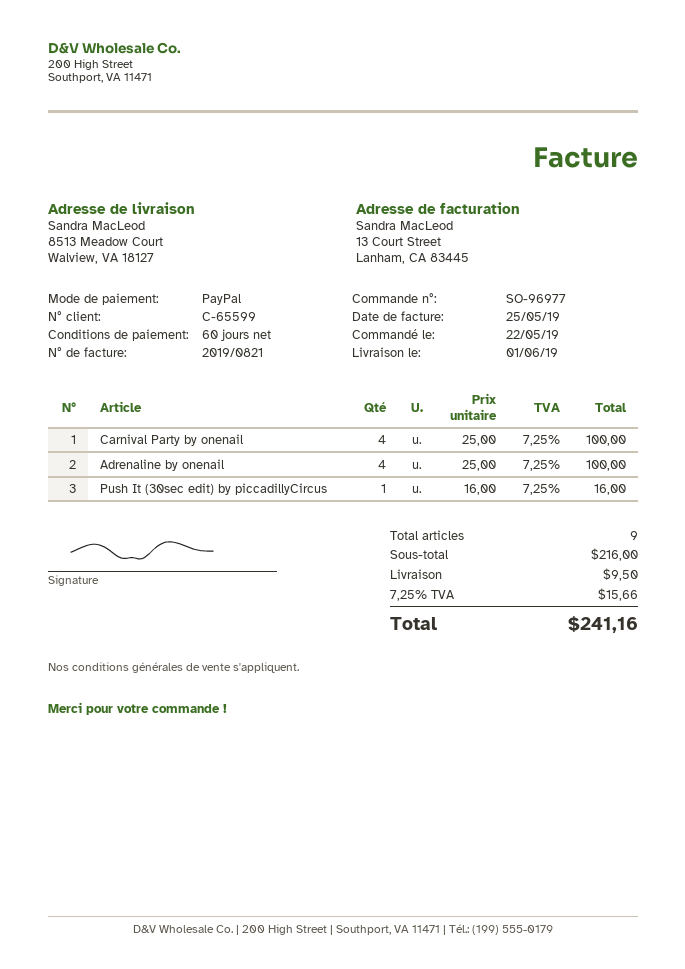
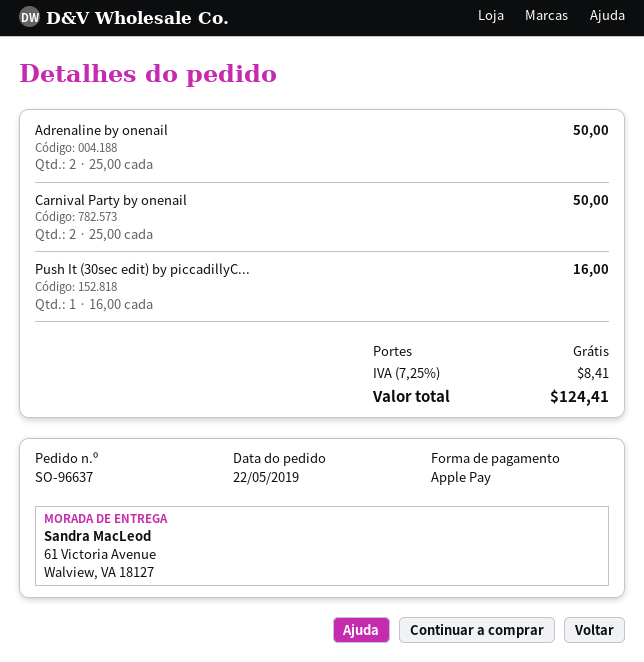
order number: SO-96977 -> SO-96637
payment method: PayPal -> Apple Pay
ship to: 8513 Meadow Court, Walview, VA 18127 -> 61 Victoria Avenue, Walview, VA 18127
Carnival Party by onenail: 4 x 25.00 = 100.00 -> 2 x 25.00 = 50.00
Adrenaline by onenail: 4 x 25.00 = 100.00 -> 2 x 25.00 = 50.00
shipping: 9.50 -> 0.00
tax: 7.25% = 15.66 -> 7.25% = 8.41
total: 241.16 -> 124.41

